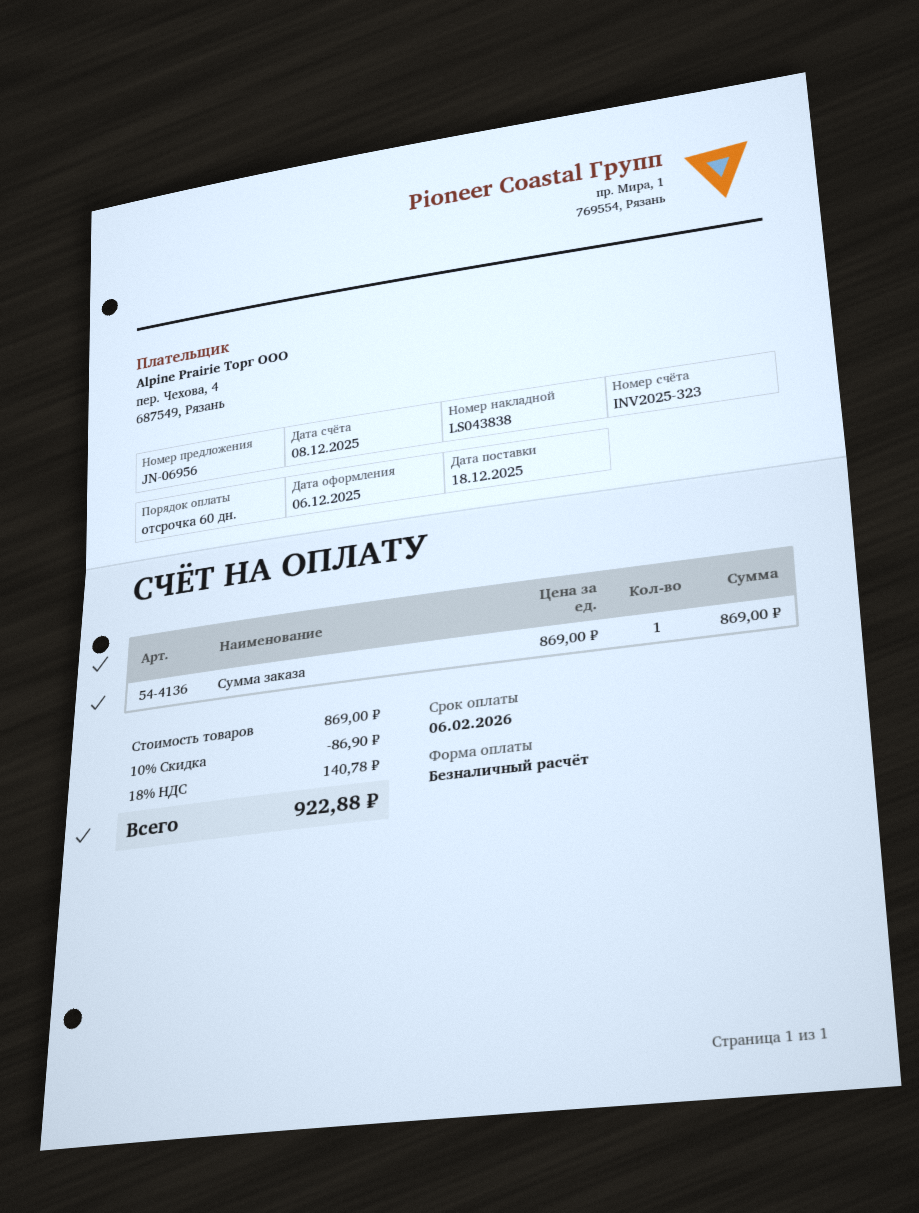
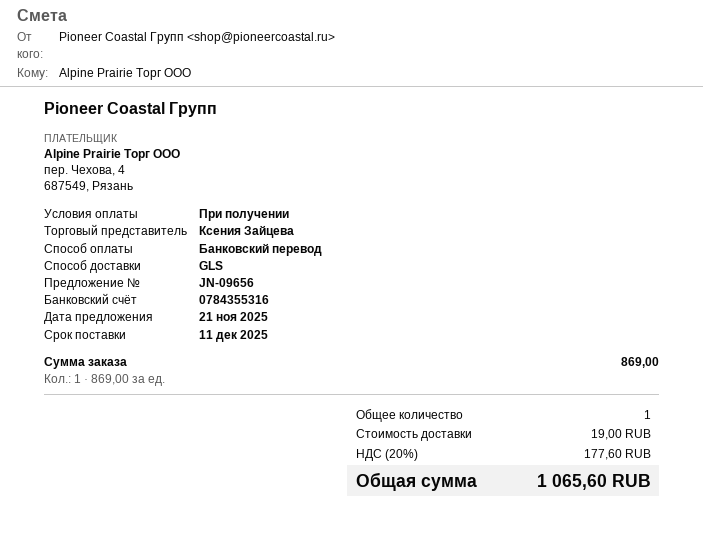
quote number: JN-06956 -> JN-09656
delivery date: 2025-12-18 -> 2025-12-11
payment terms: 60 days -> on receipt
discount: 10% = 86.90 -> none
shipping: none -> 19.00
tax: 18% = 140.78 -> 20% = 177.60
total: 922.88 -> 1065.60

